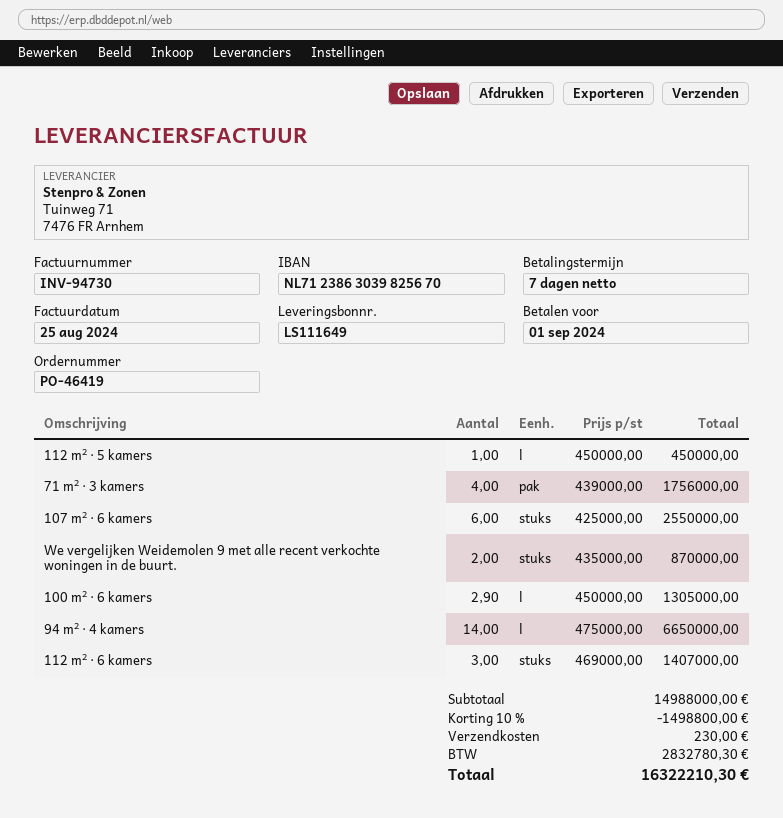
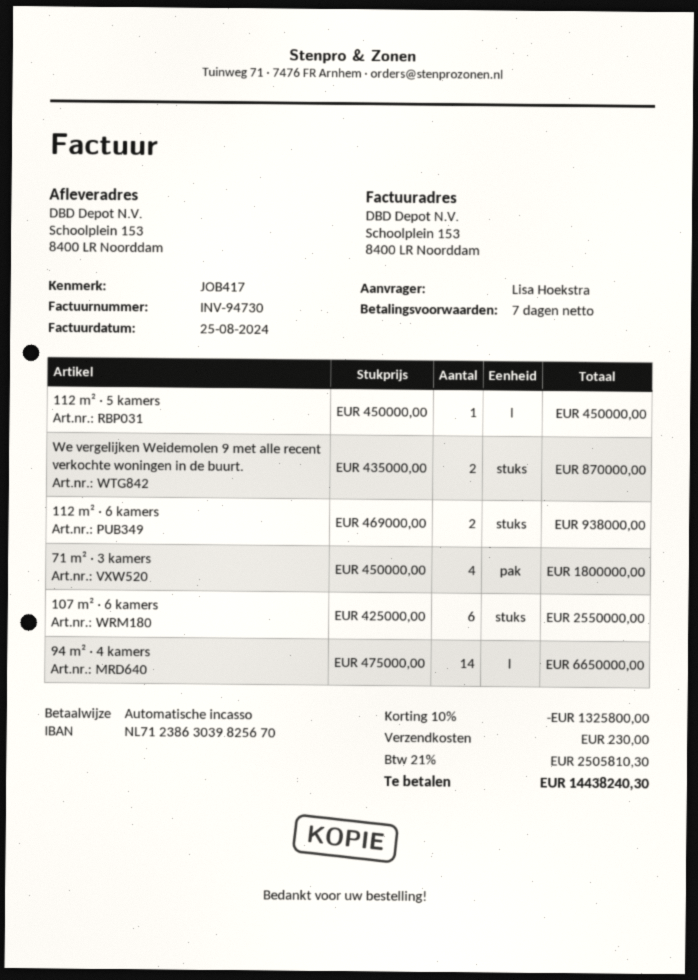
71 m² · 3 kamers: 4 x 439000.00 = 1756000.00 -> 4 x 450000.00 = 1800000.00
100 m² · 6 kamers: 2.9 x 450000.00 = 1305000.00 -> none
112 m² · 6 kamers: 3 x 469000.00 = 1407000.00 -> 2 x 469000.00 = 938000.00
discount: 10% = 1498800.00 -> 10% = 1325800.00
tax: 2832780.30 -> 2505810.30
total: 16322210.30 -> 14438240.30

